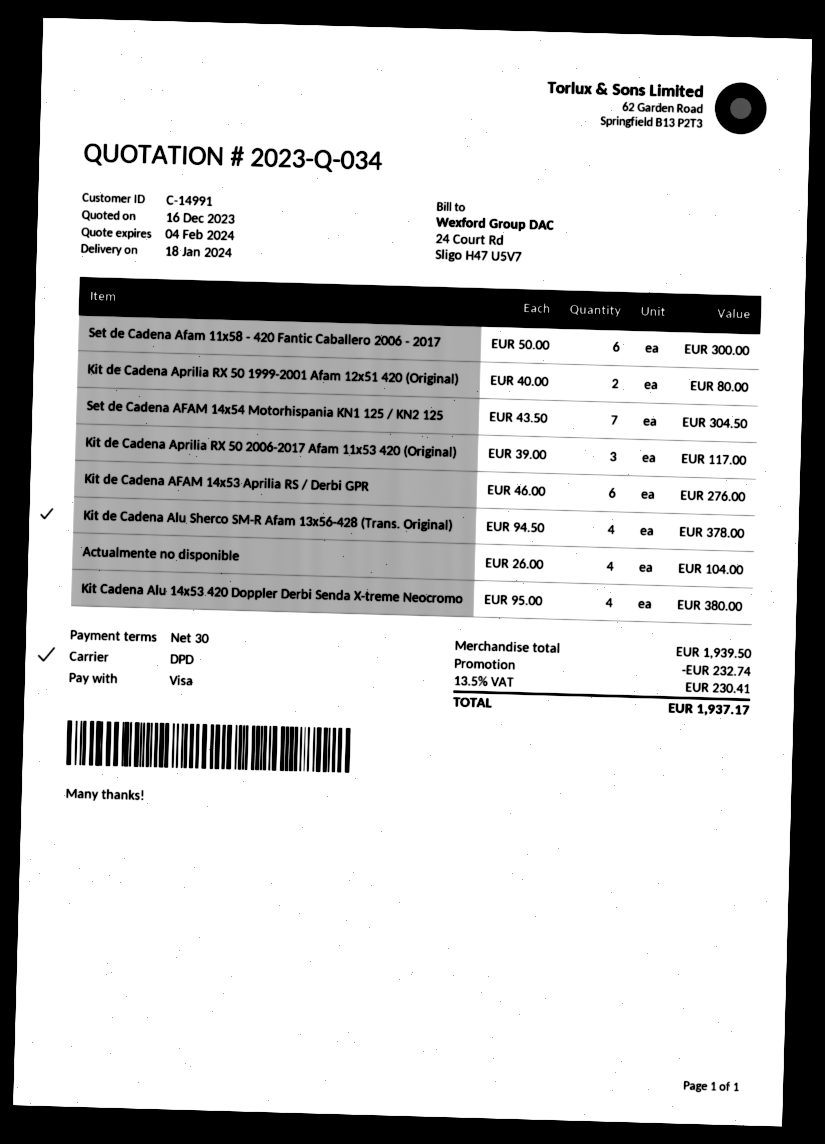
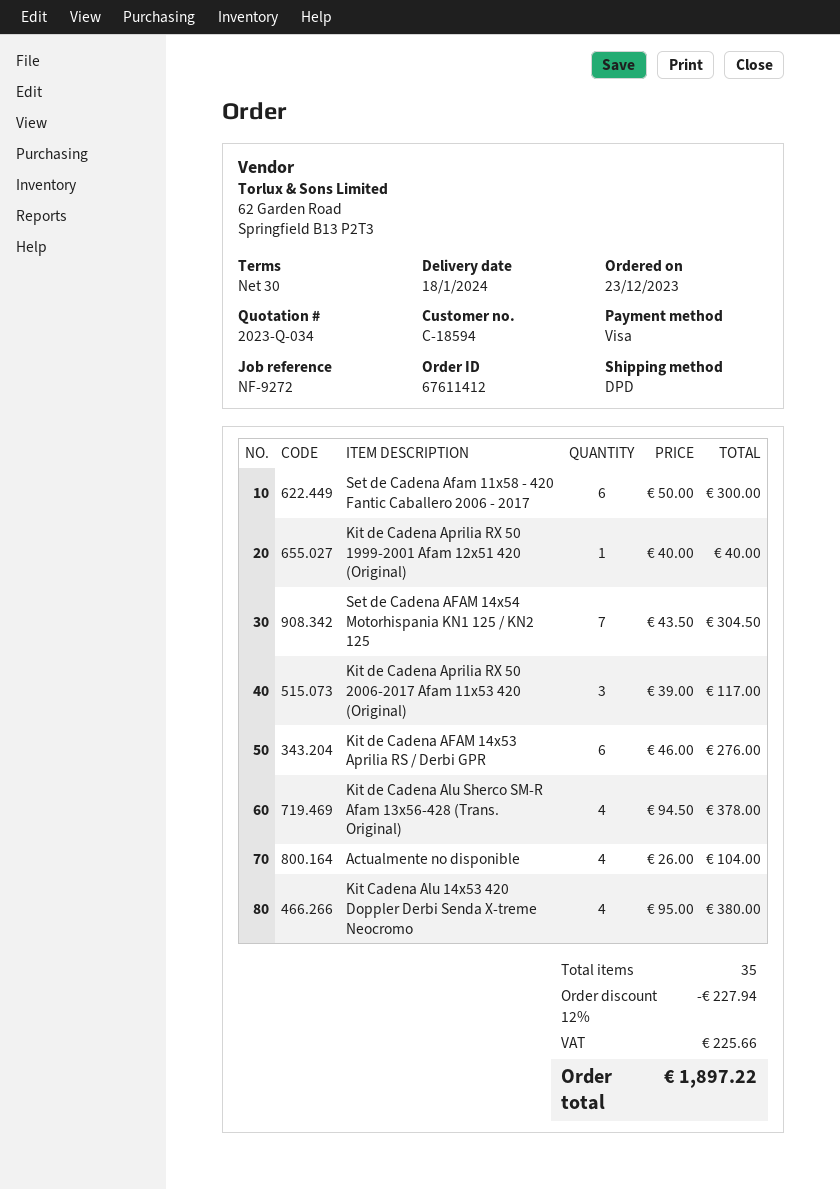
customer number: C-14991 -> C-18594
Kit de Cadena Aprilia RX 50 1999-2001 Afam 12x51 420 (Original): 2 x 40.00 = 80.00 -> 1 x 40.00 = 40.00
discount: 232.74 -> 227.94
tax: 230.41 -> 225.66
total: 1937.17 -> 1897.22

